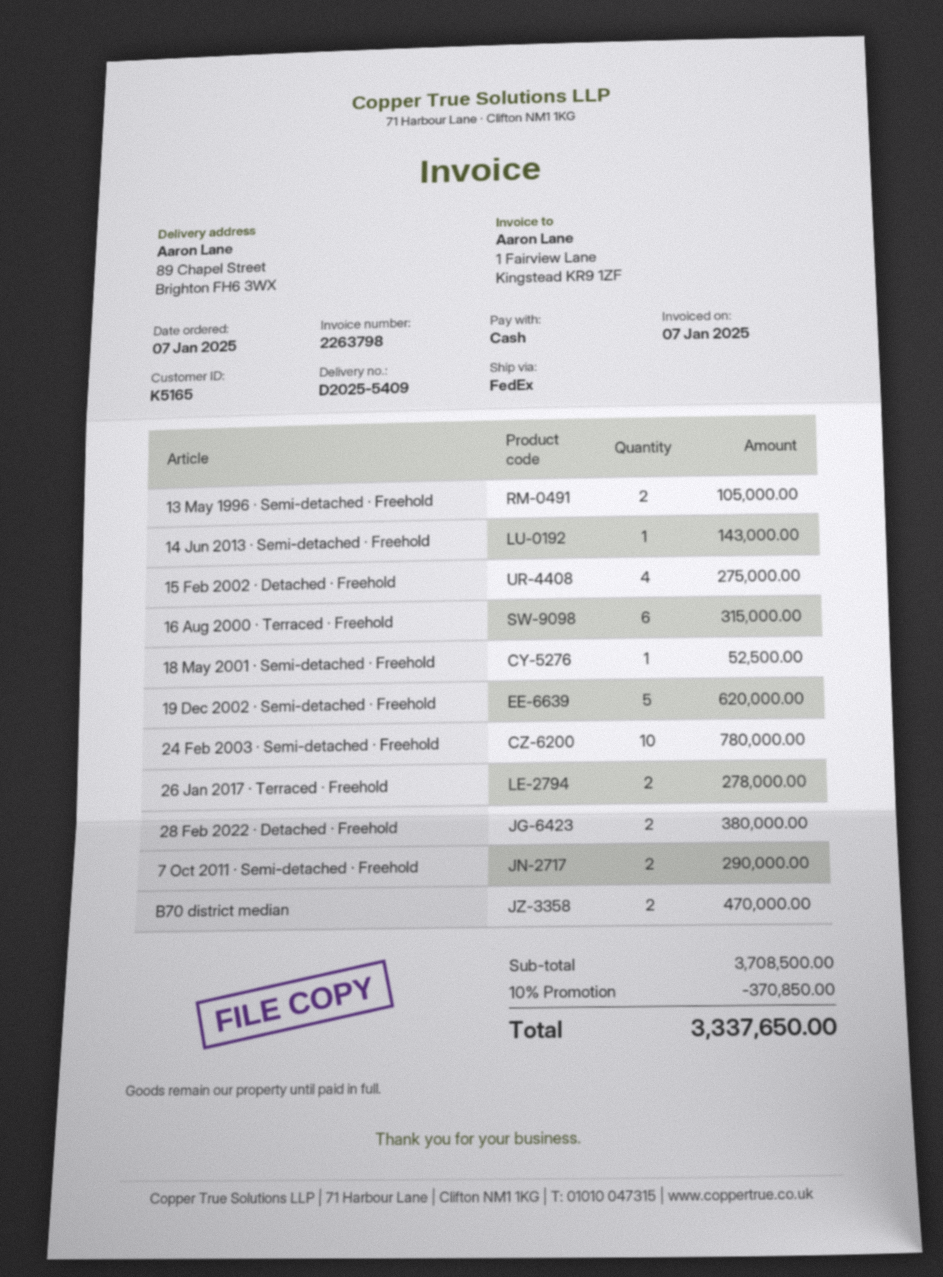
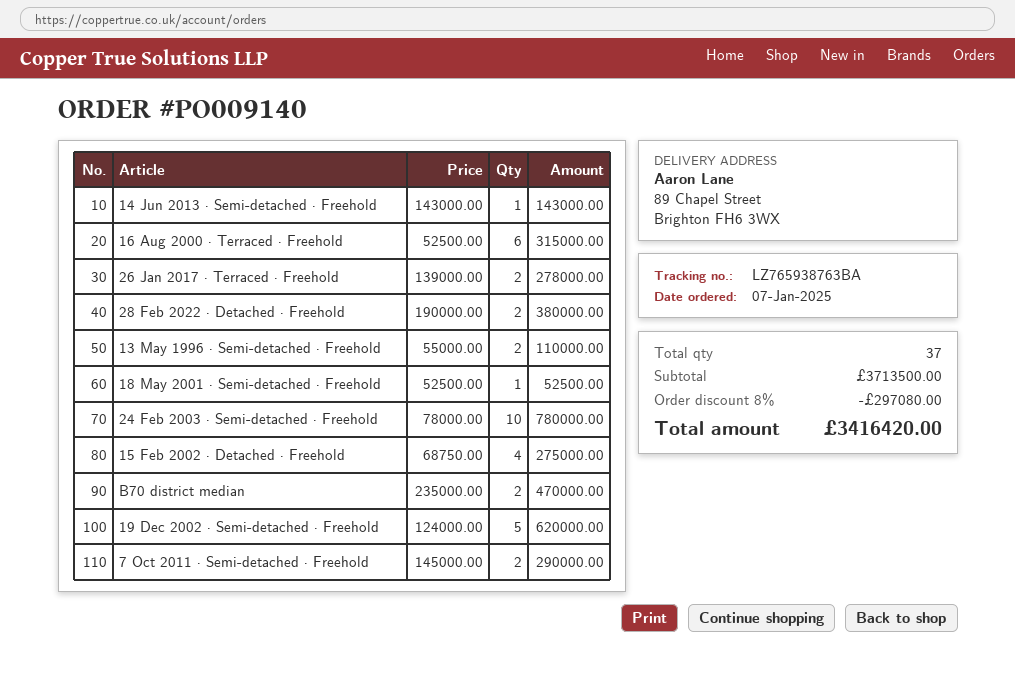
13 May 1996 · Semi-detached · Freehold: 2 for 105000.00 -> 2 for 110000.00
subtotal: 3708500.00 -> 3713500.00
discount: 10% = 370850.00 -> 8% = 297080.00
total: 3337650.00 -> 3416420.00

